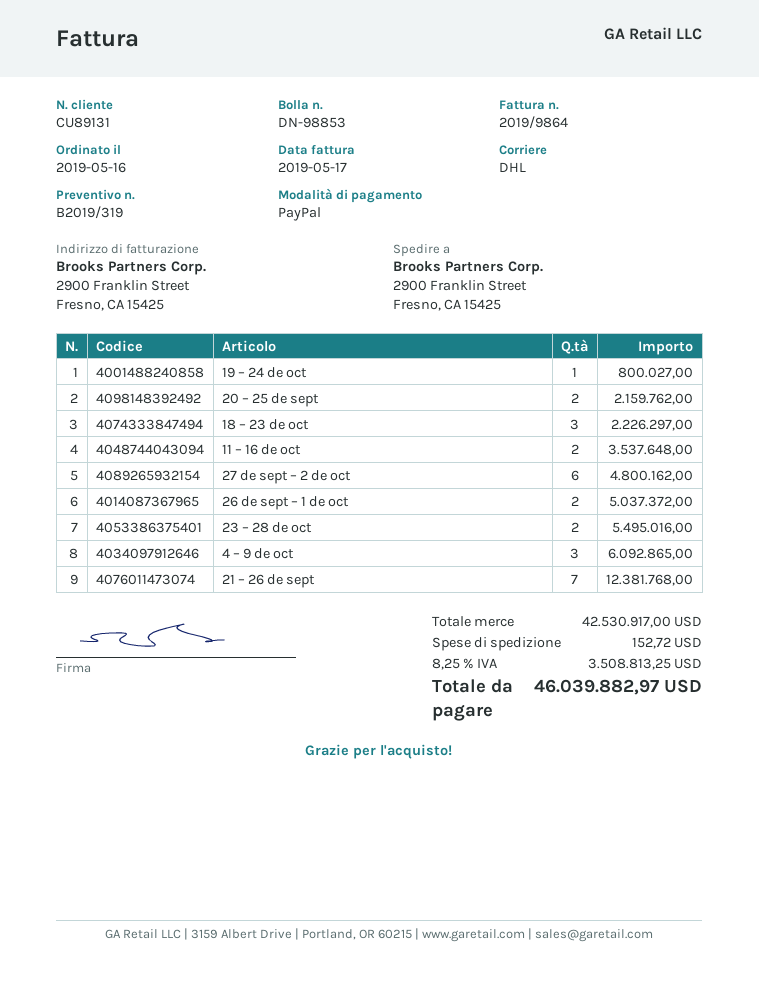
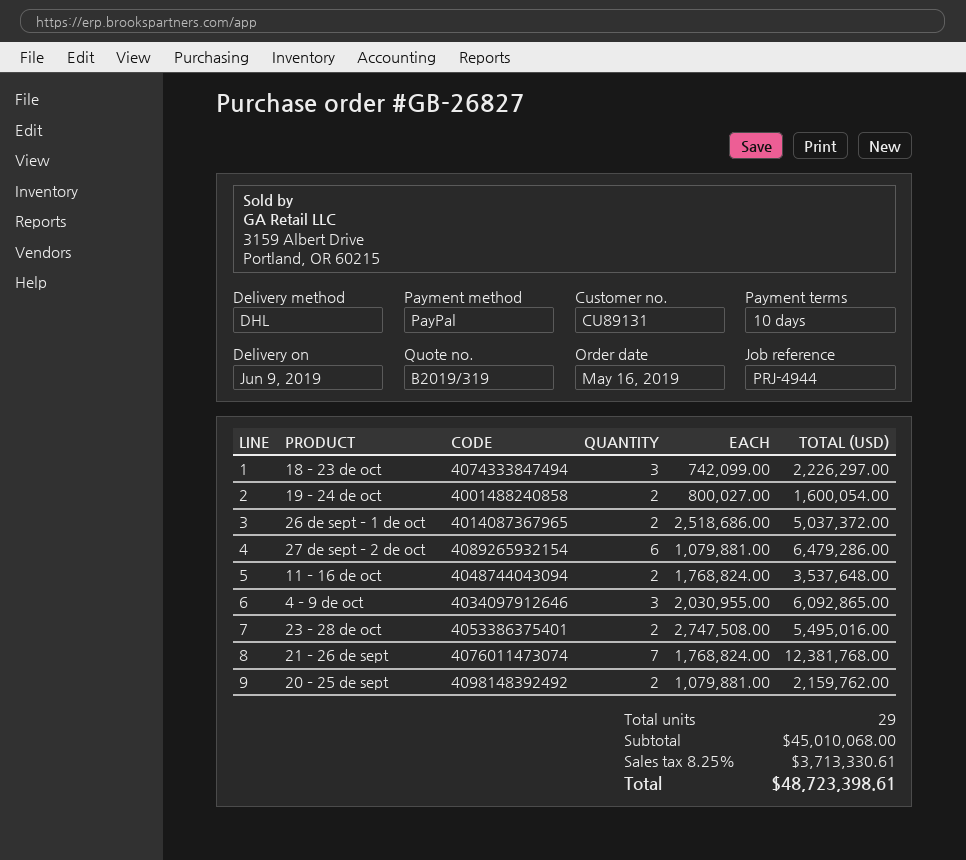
19 – 24 de oct: 1 for 800027.00 -> 2 for 1600054.00
27 de sept – 2 de oct: 6 for 4800162.00 -> 6 for 6479286.00
subtotal: 42530917.00 -> 45010068.00
shipping: 152.72 -> none
tax: 8.25% = 3508813.25 -> 8.25% = 3713330.61
total: 46039882.97 -> 48723398.61

